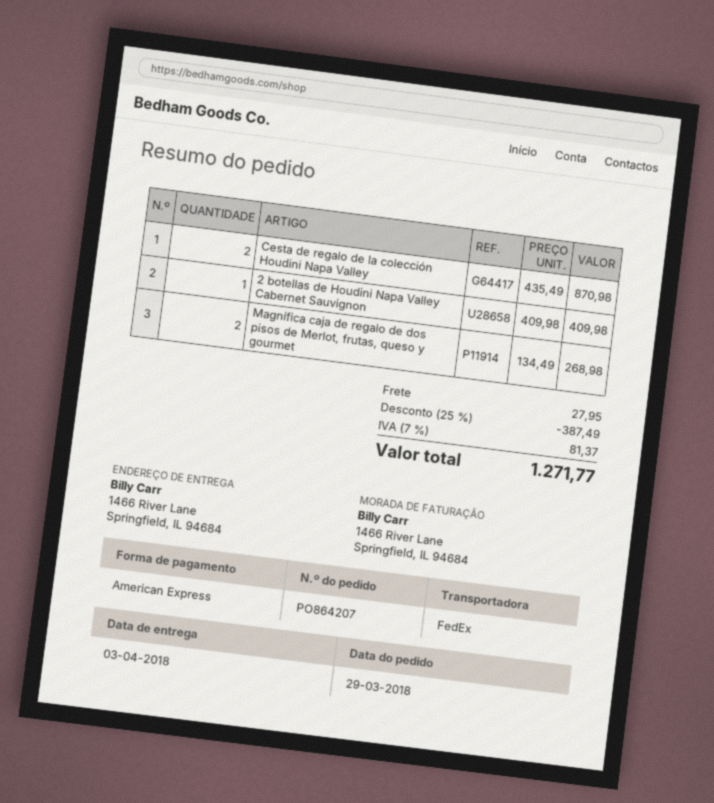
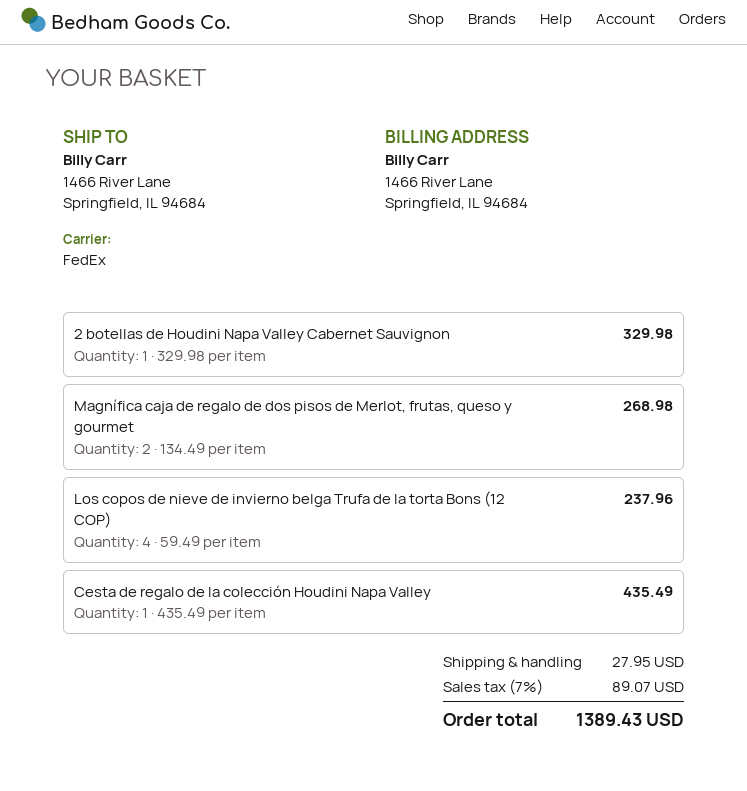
Cesta de regalo de la colección Houdini Napa Valley: 2 x 435.49 = 870.98 -> 1 x 435.49 = 435.49
2 botellas de Houdini Napa Valley Cabernet Sauvignon: 1 x 409.98 = 409.98 -> 1 x 329.98 = 329.98
Los copos de nieve de invierno belga Trufa de la torta Bons (12 COP): none -> 4 x 59.49 = 237.96
discount: 25% = 387.49 -> none
tax: 7% = 81.37 -> 7% = 89.07
total: 1271.77 -> 1389.43

